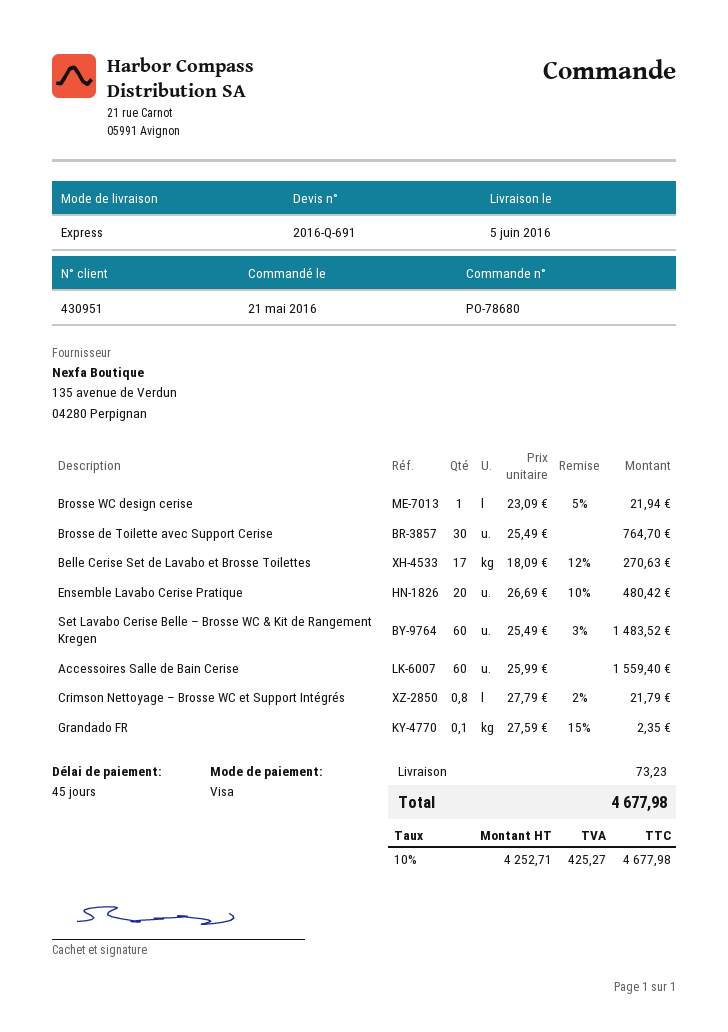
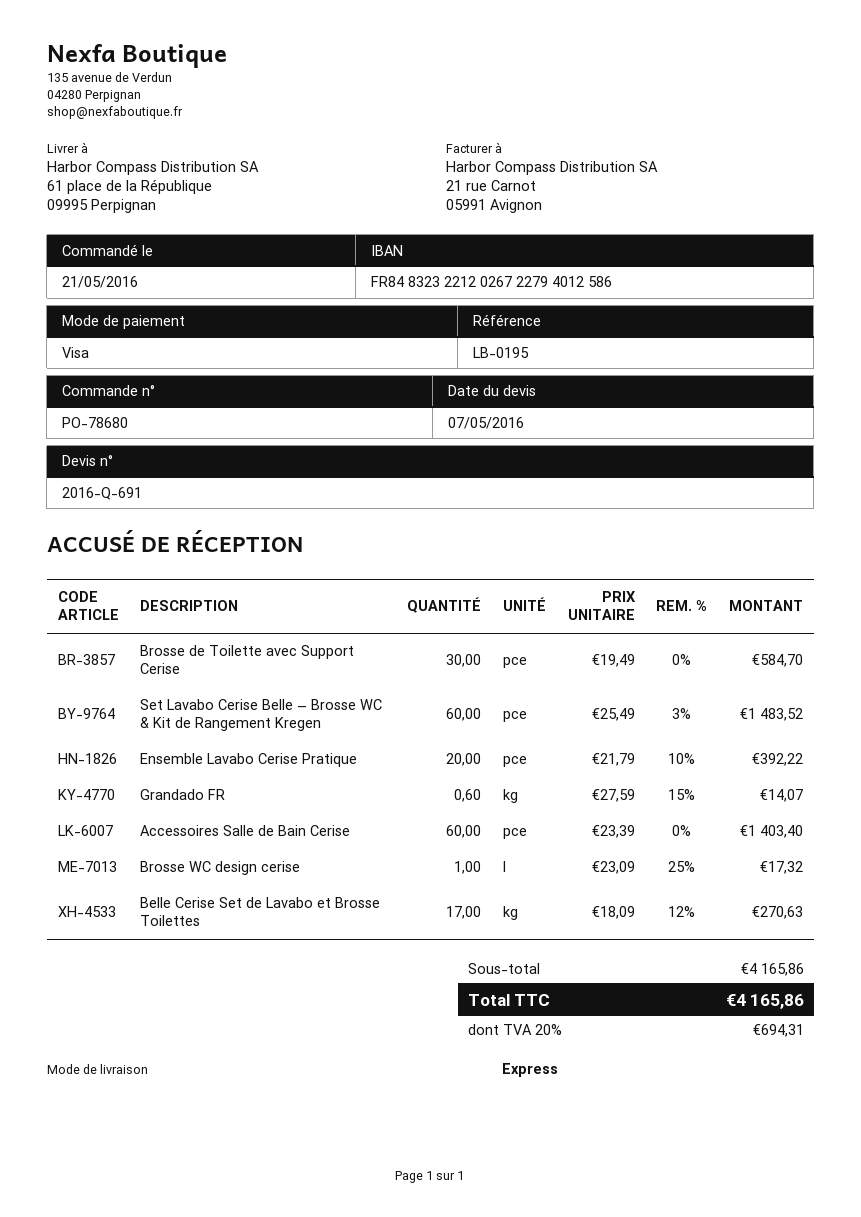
Brosse WC design cerise: 1 x 23.09 - 5% = 21.94 -> 1 x 23.09 - 25% = 17.32
Brosse de Toilette avec Support Cerise: 30 x 25.49 = 764.70 -> 30 x 19.49 = 584.70
Ensemble Lavabo Cerise Pratique: 20 x 26.69 - 10% = 480.42 -> 20 x 21.79 - 10% = 392.22
Accessoires Salle de Bain Cerise: 60 x 25.99 = 1559.40 -> 60 x 23.39 = 1403.40
Crimson Nettoyage – Brosse WC et Support Intégrés: 0.8 x 27.79 - 2% = 21.79 -> none
Grandado FR: 0.1 x 27.59 - 15% = 2.35 -> 0.6 x 27.59 - 15% = 14.07
shipping: 73.23 -> none
tax: 10% = 425.27 -> 20% = 694.31
total: 4677.98 -> 4165.86

